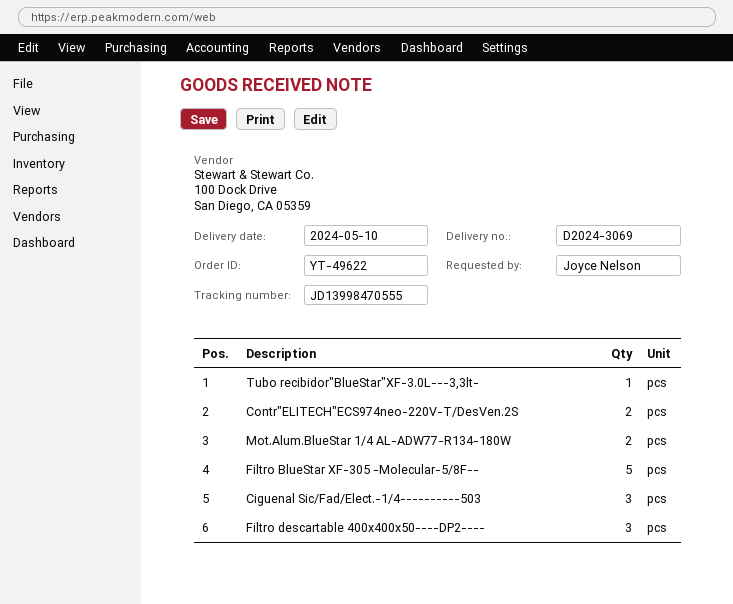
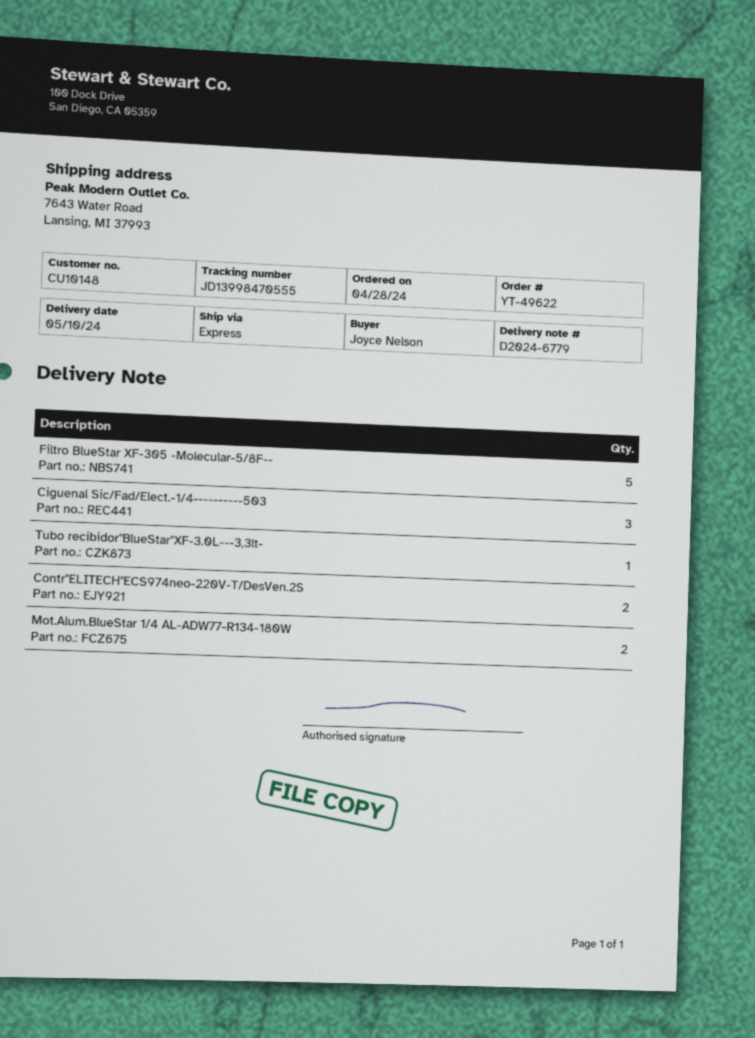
delivery note number: D2024-3069 -> D2024-6779
Filtro descartable 400x400x50----DP2----: 3 -> none

